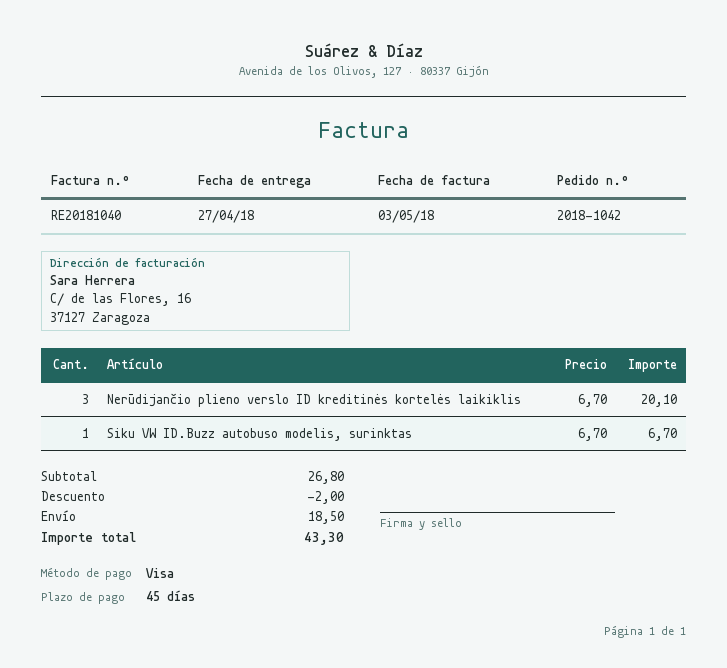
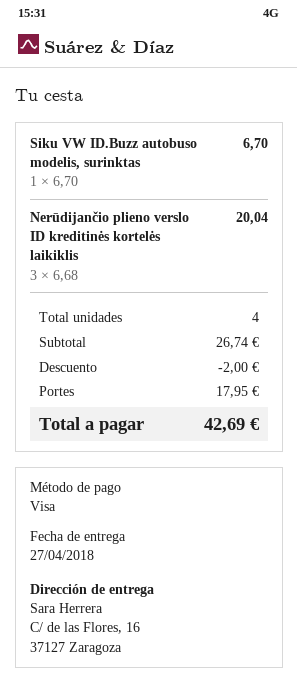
Nerūdijančio plieno verslo ID kreditinės kortelės laikiklis: 3 x 6.70 = 20.10 -> 3 x 6.68 = 20.04
subtotal: 26.80 -> 26.74
shipping: 18.50 -> 17.95
total: 43.30 -> 42.69

